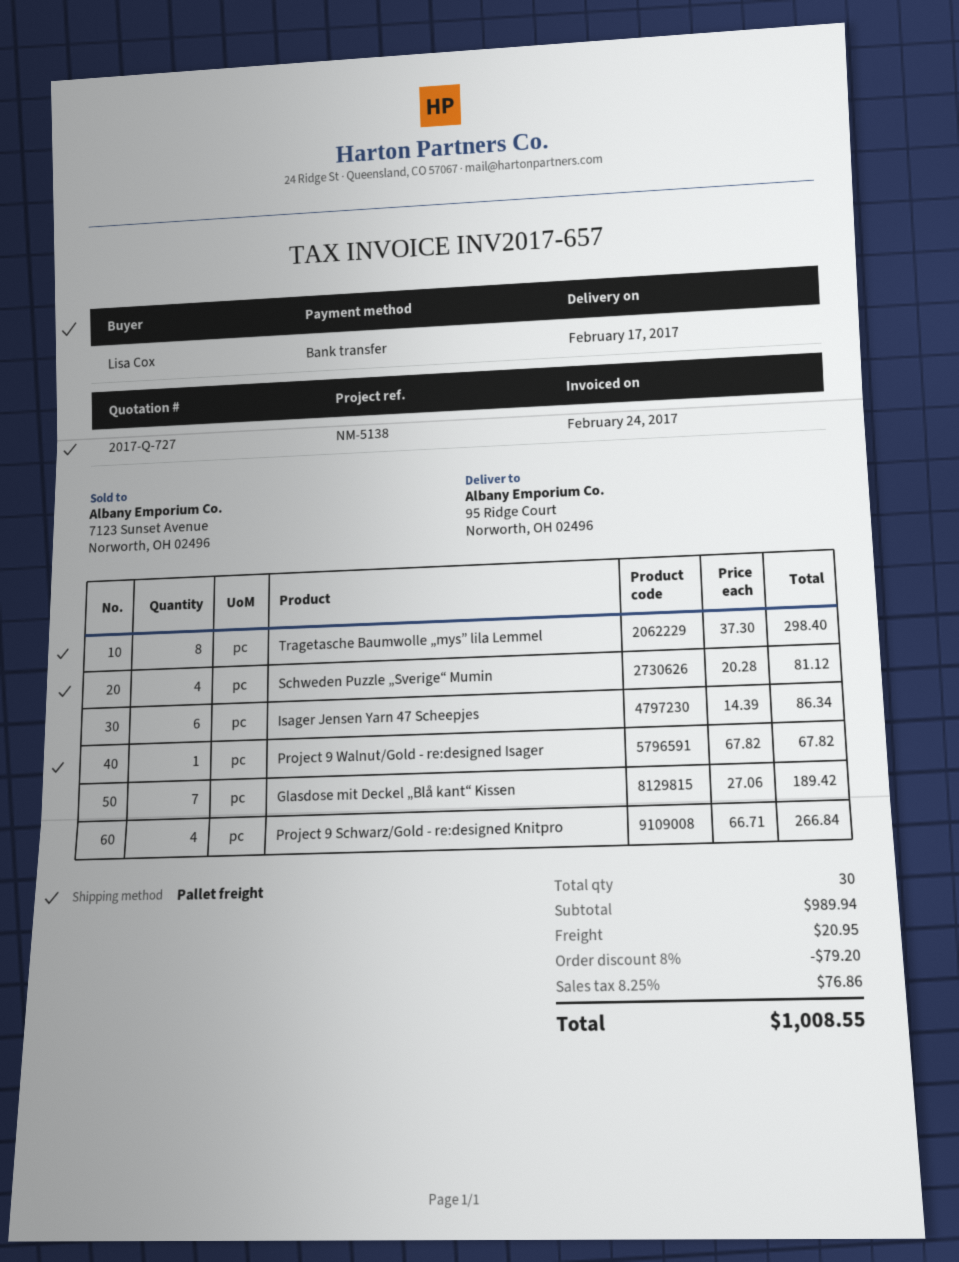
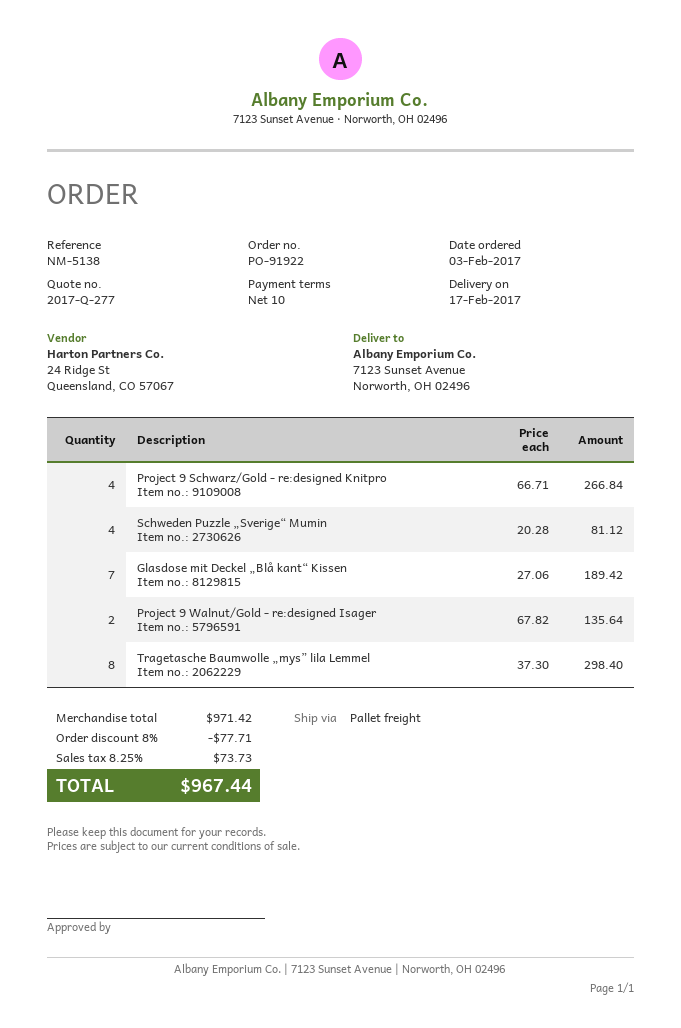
quote number: 2017-Q-727 -> 2017-Q-277
ship to: 95 Ridge Court, Norworth, OH 02496 -> 7123 Sunset Avenue, Norworth, OH 02496
Isager Jensen Yarn 47 Scheepjes: 6 x 14.39 = 86.34 -> none
Project 9 Walnut/Gold - re:designed Isager: 1 x 67.82 = 67.82 -> 2 x 67.82 = 135.64
subtotal: 989.94 -> 971.42
discount: 8% = 79.20 -> 8% = 77.71
shipping: 20.95 -> none
tax: 8.25% = 76.86 -> 8.25% = 73.73
total: 1008.55 -> 967.44

